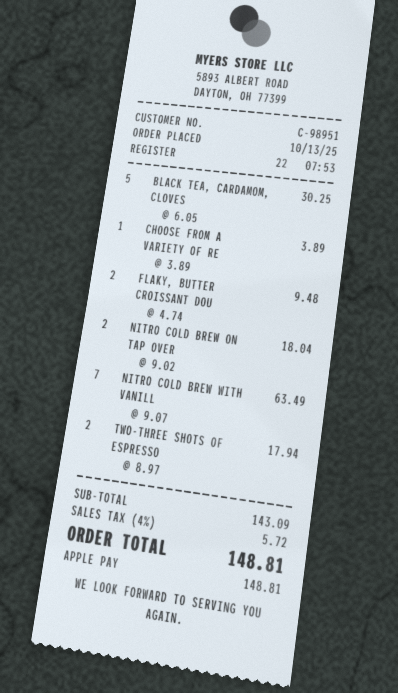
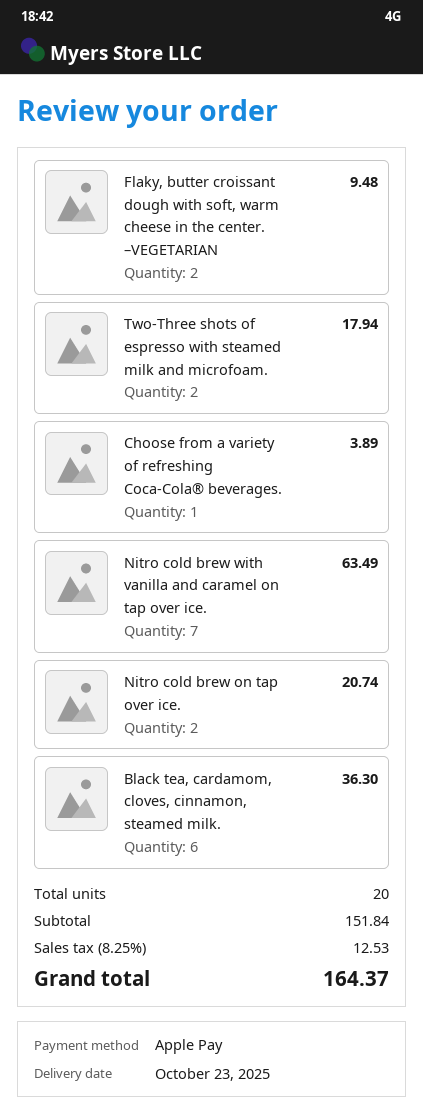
BLACK TEA, CARDAMOM, CLOVES: 5 for 30.25 -> 6 for 36.30
NITRO COLD BREW ON TAP OVER: 2 for 18.04 -> 2 for 20.74
subtotal: 143.09 -> 151.84
tax: 4% = 5.72 -> 8.25% = 12.53
total: 148.81 -> 164.37

